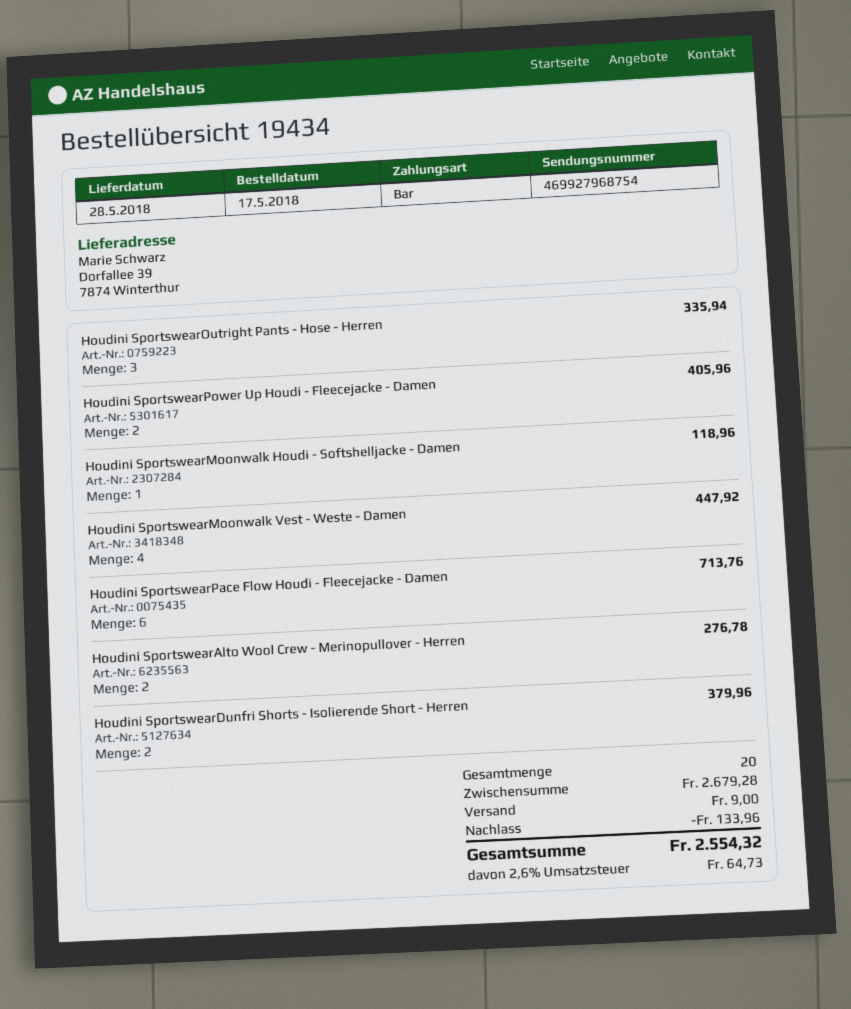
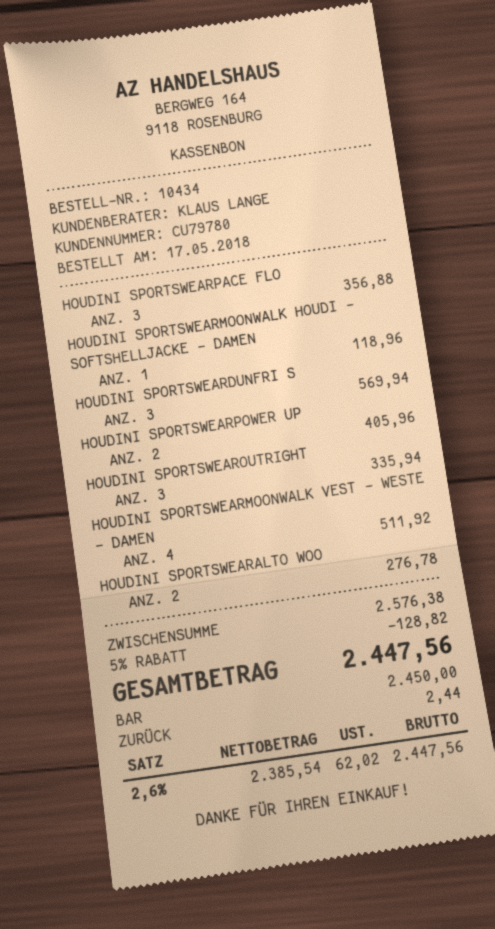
order number: 19434 -> 10434
Houdini SportswearMoonwalk Vest - Weste - Damen: 4 for 447.92 -> 4 for 511.92
Houdini SportswearPace Flow Houdi - Fleecejacke - Damen: 6 for 713.76 -> 3 for 356.88
Houdini SportswearDunfri Shorts - Isolierende Short - Herren: 2 for 379.96 -> 3 for 569.94
subtotal: 2679.28 -> 2576.38
discount: 133.96 -> 128.82
shipping: 9.00 -> none
tax: 2.6% = 64.73 -> 2.6% = 62.02
total: 2554.32 -> 2447.56

